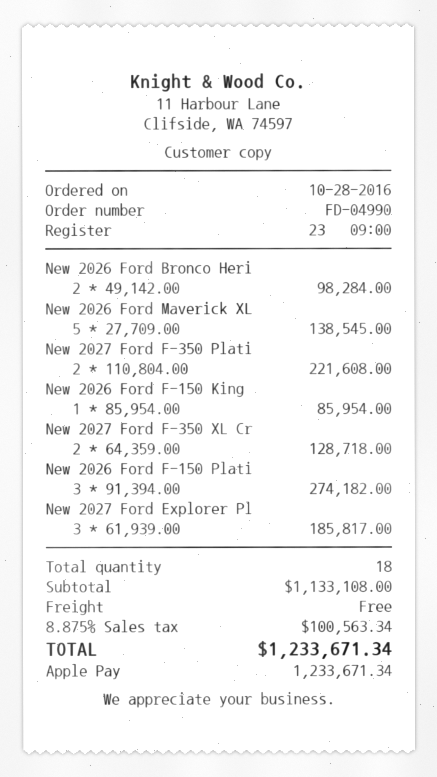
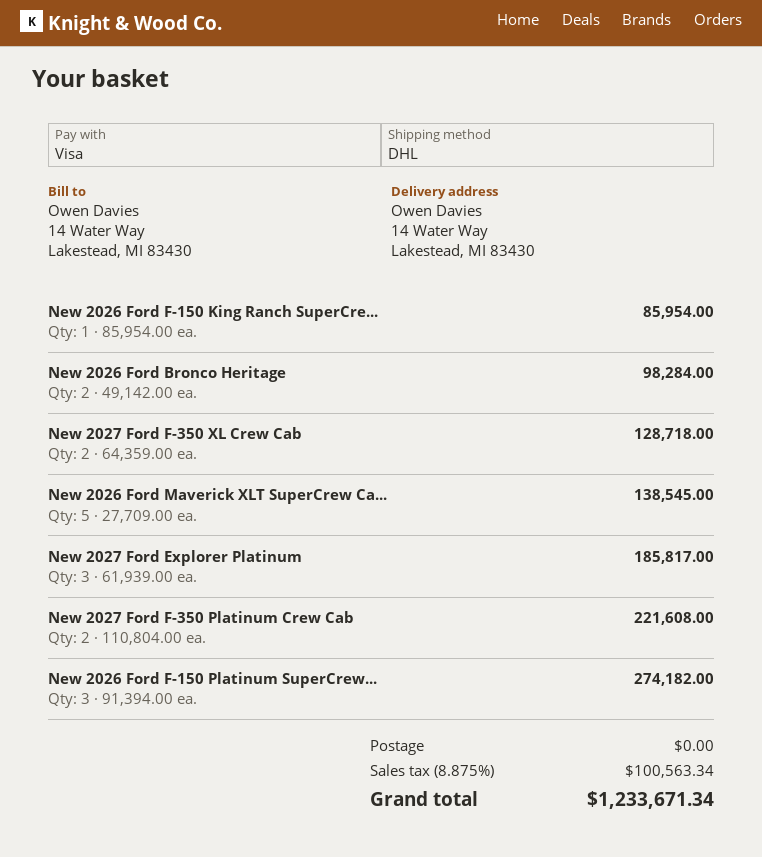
payment method: Apple Pay -> Visa

